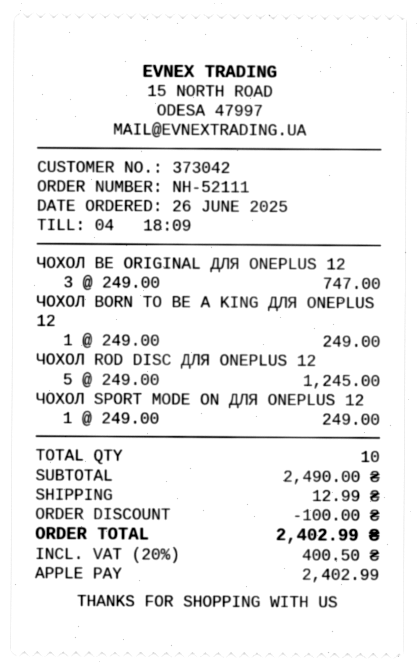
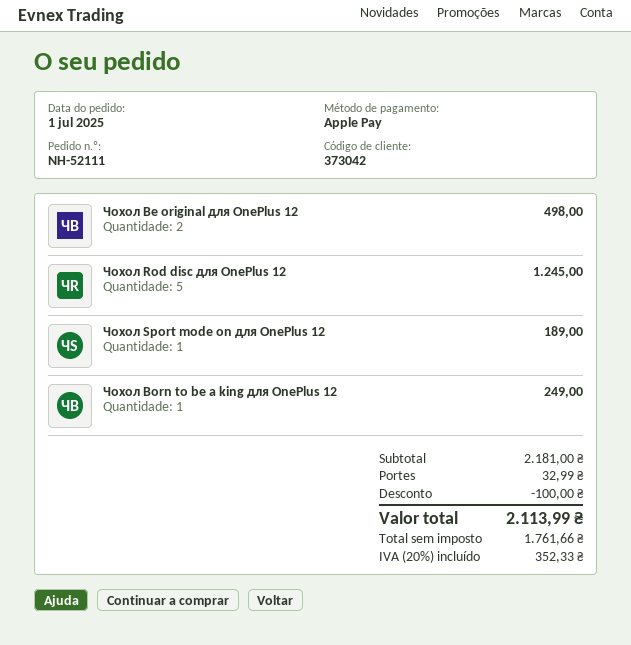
order date: 2025-06-26 -> 2025-07-01
ЧОХОЛ BE ORIGINAL ДЛЯ ONEPLUS 12: 3 for 747.00 -> 2 for 498.00
ЧОХОЛ SPORT MODE ON ДЛЯ ONEPLUS 12: 1 for 249.00 -> 1 for 189.00
subtotal: 2490.00 -> 2181.00
shipping: 12.99 -> 32.99
tax: 20% = 400.50 -> 20% = 352.33
total: 2402.99 -> 2113.99

